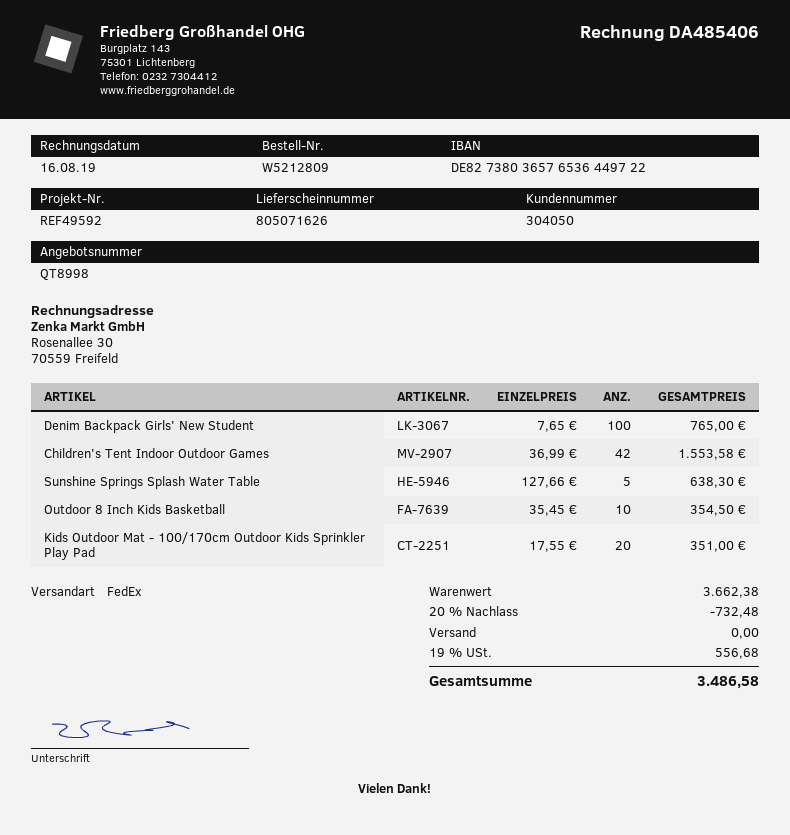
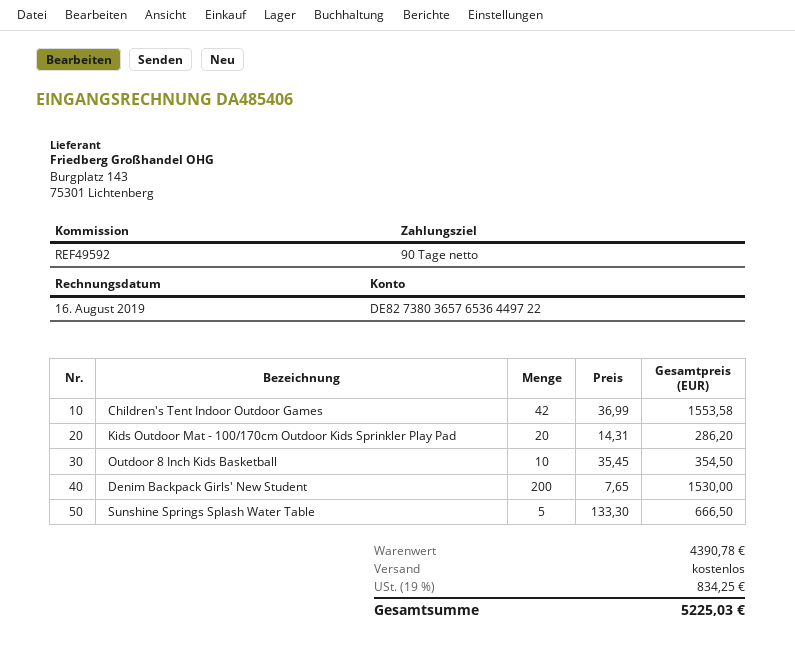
Denim Backpack Girls' New Student: 100 x 7.65 = 765.00 -> 200 x 7.65 = 1530.00
Sunshine Springs Splash Water Table: 5 x 127.66 = 638.30 -> 5 x 133.30 = 666.50
Kids Outdoor Mat - 100/170cm Outdoor Kids Sprinkler Play Pad: 20 x 17.55 = 351.00 -> 20 x 14.31 = 286.20
subtotal: 3662.38 -> 4390.78
discount: 20% = 732.48 -> none
tax: 19% = 556.68 -> 19% = 834.25
total: 3486.58 -> 5225.03

